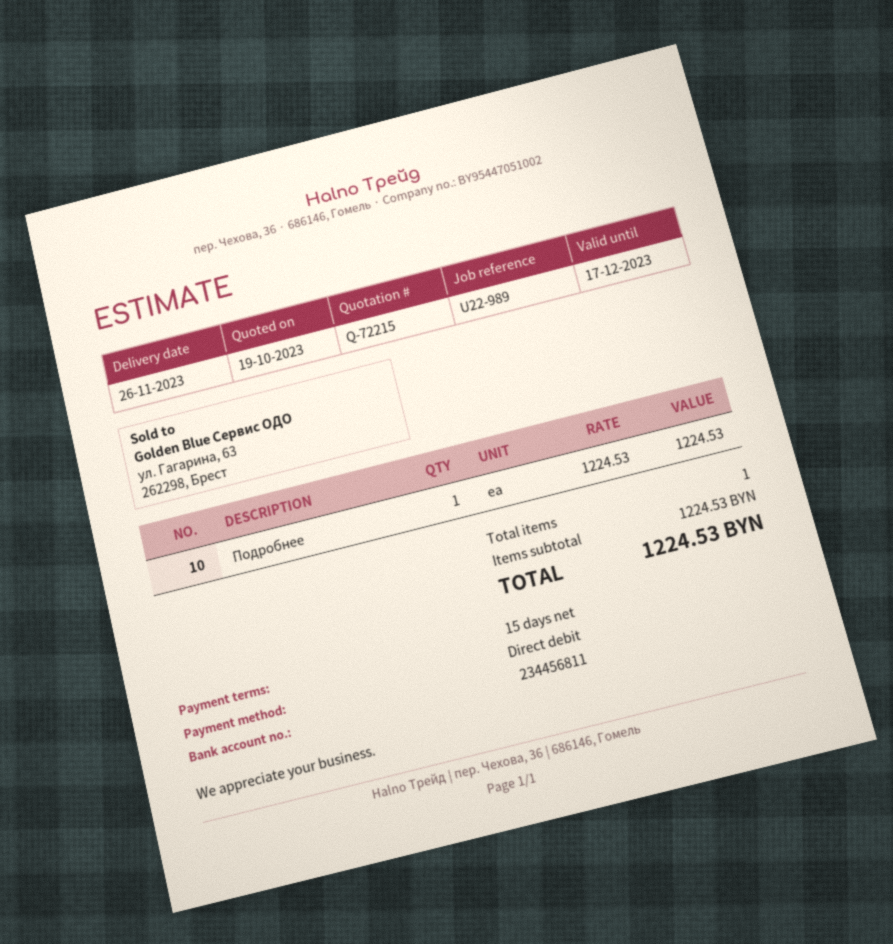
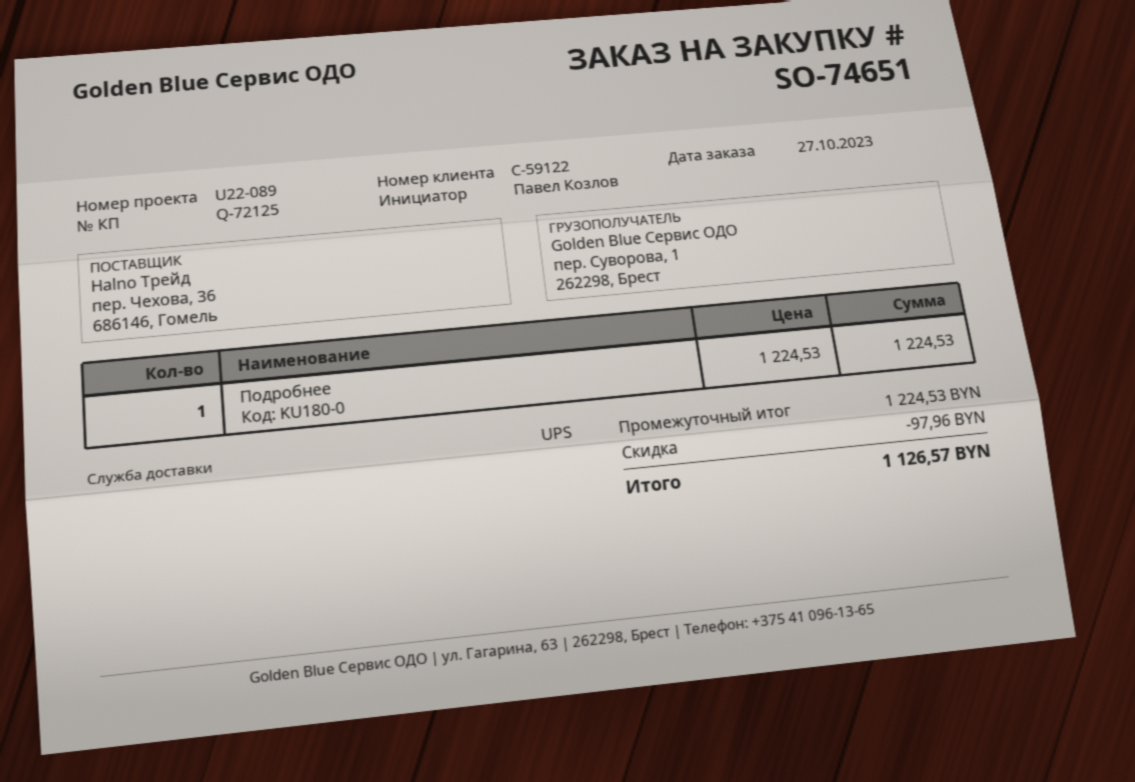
quote number: Q-72215 -> Q-72125
reference: U22-989 -> U22-089
discount: none -> 97.96
total: 1224.53 -> 1126.57

